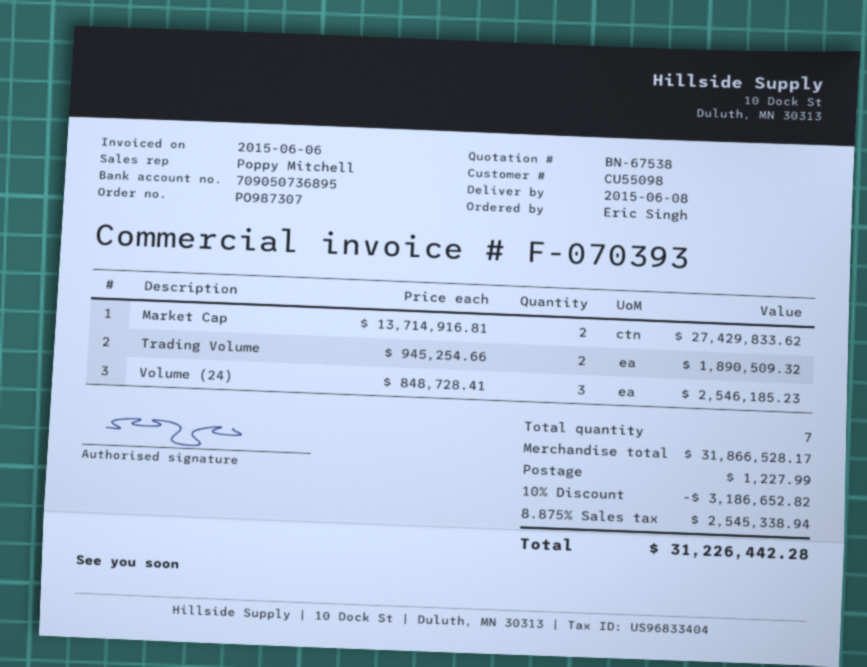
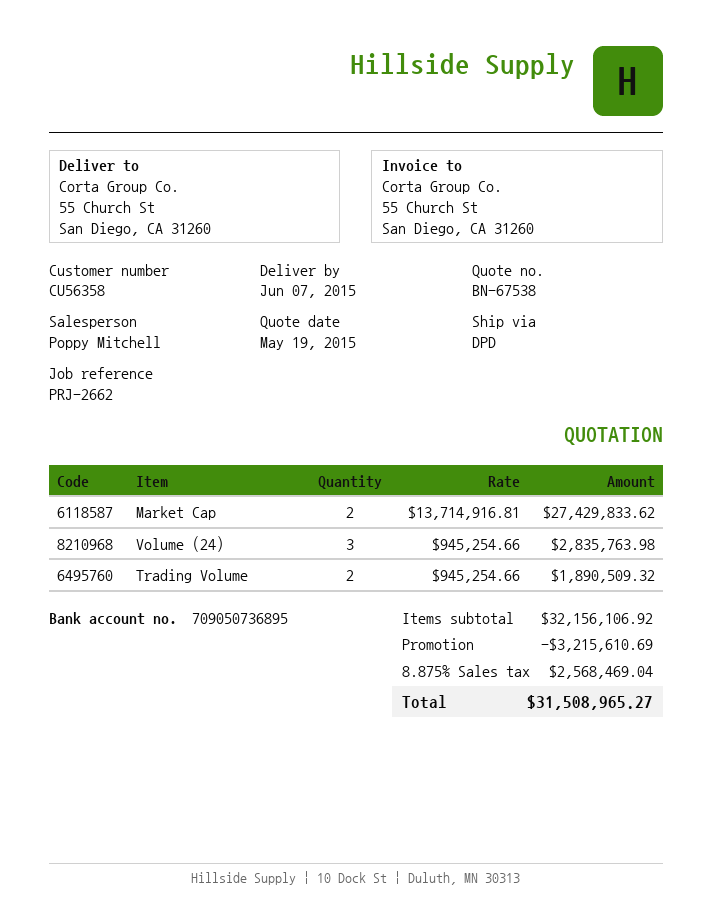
delivery date: 2015-06-08 -> 2015-06-07
customer number: CU55098 -> CU56358
Volume (24): 3 x 848728.41 = 2546185.23 -> 3 x 945254.66 = 2835763.98
subtotal: 31866528.17 -> 32156106.92
discount: 3186652.82 -> 3215610.69
shipping: 1227.99 -> none
tax: 8.875% = 2545338.94 -> 8.875% = 2568469.04
total: 31226442.28 -> 31508965.27

